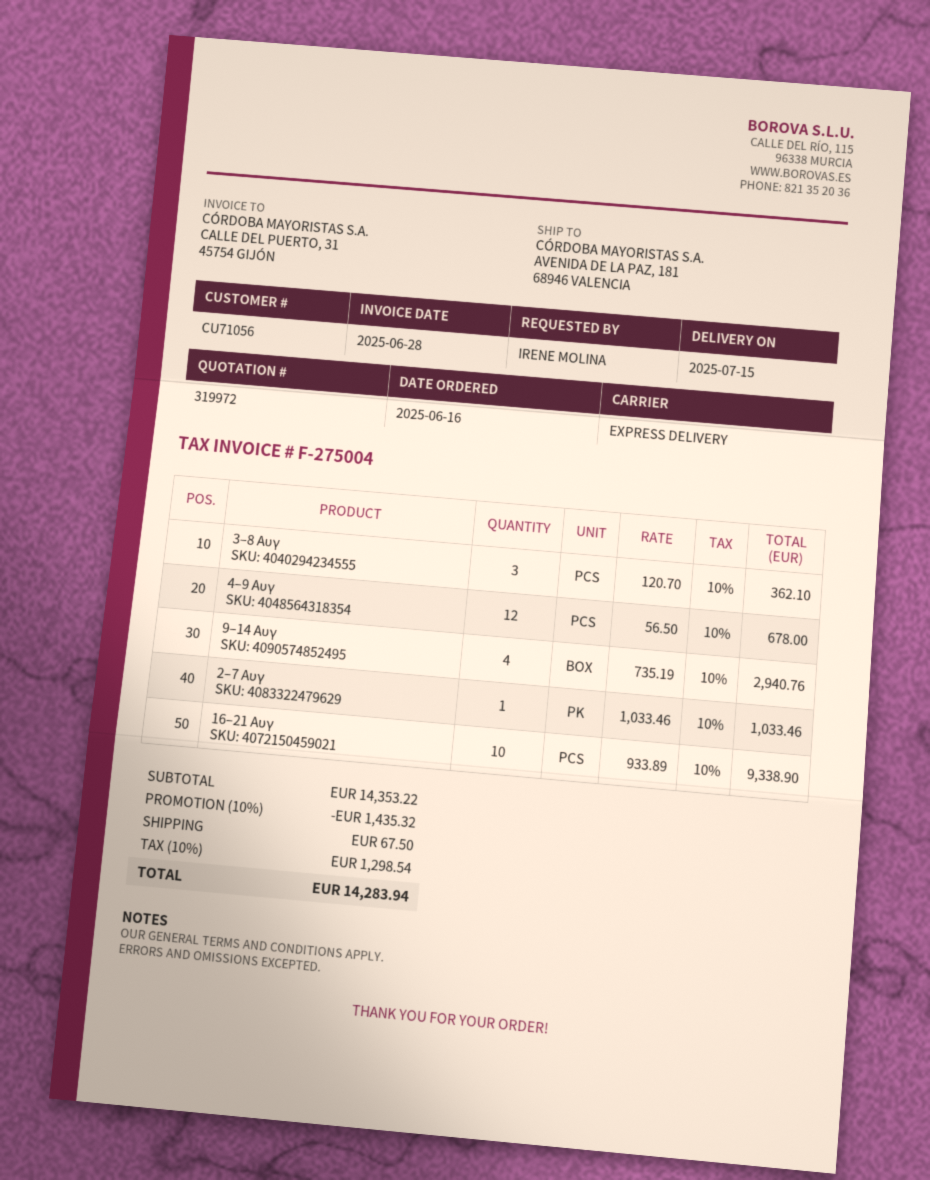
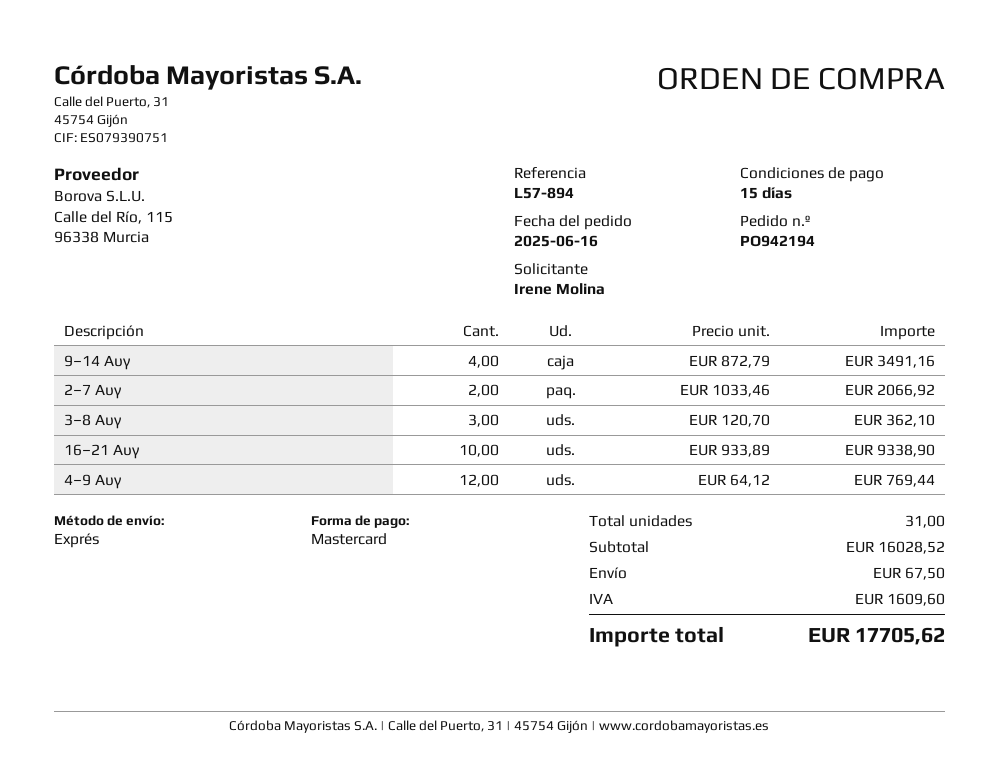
4–9 Αυγ: 12 x 56.50 = 678.00 -> 12 x 64.12 = 769.44
9–14 Αυγ: 4 x 735.19 = 2940.76 -> 4 x 872.79 = 3491.16
2–7 Αυγ: 1 x 1033.46 = 1033.46 -> 2 x 1033.46 = 2066.92
subtotal: 14353.22 -> 16028.52
discount: 10% = 1435.32 -> none
tax: 1298.54 -> 1609.60
total: 14283.94 -> 17705.62

